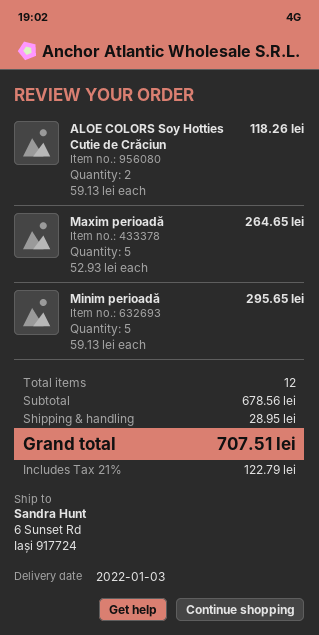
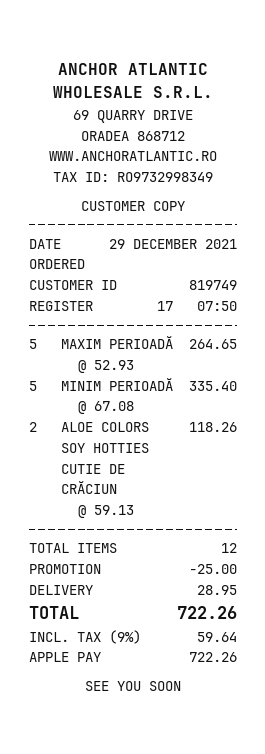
Minim perioadă: 5 x 59.13 = 295.65 -> 5 x 67.08 = 335.40
discount: none -> 25.00
tax: 21% = 122.79 -> 9% = 59.64
total: 707.51 -> 722.26

